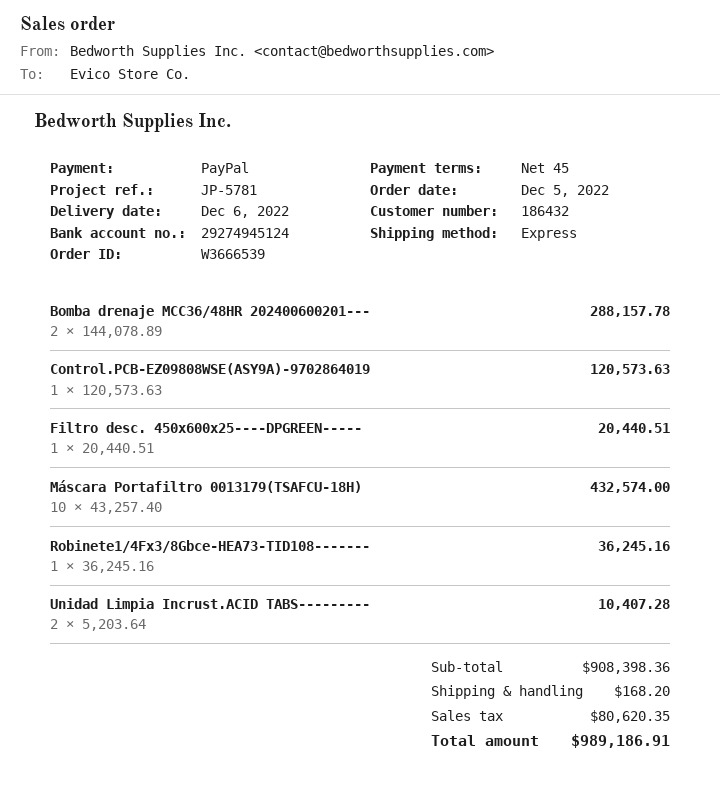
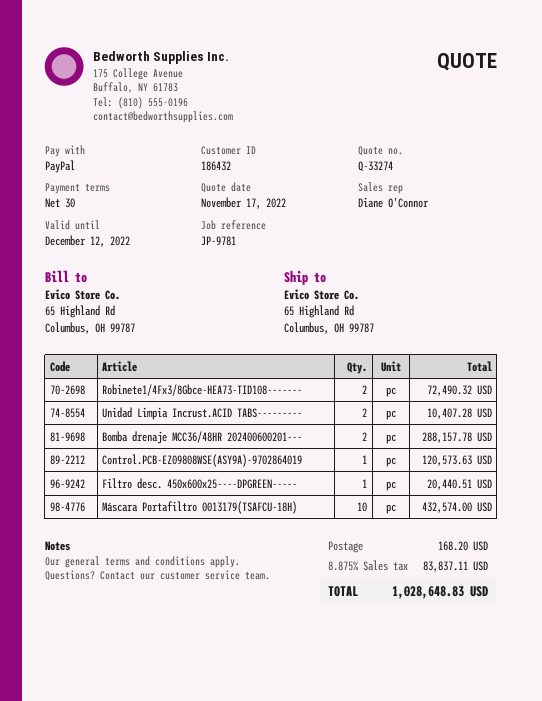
payment terms: 45 days -> 30 days
reference: JP-5781 -> JP-9781
Robinete1/4Fx3/8Gbce-HEA73-TID108-------: 1 for 36245.16 -> 2 for 72490.32
tax: 80620.35 -> 83837.11
total: 989186.91 -> 1028648.83

